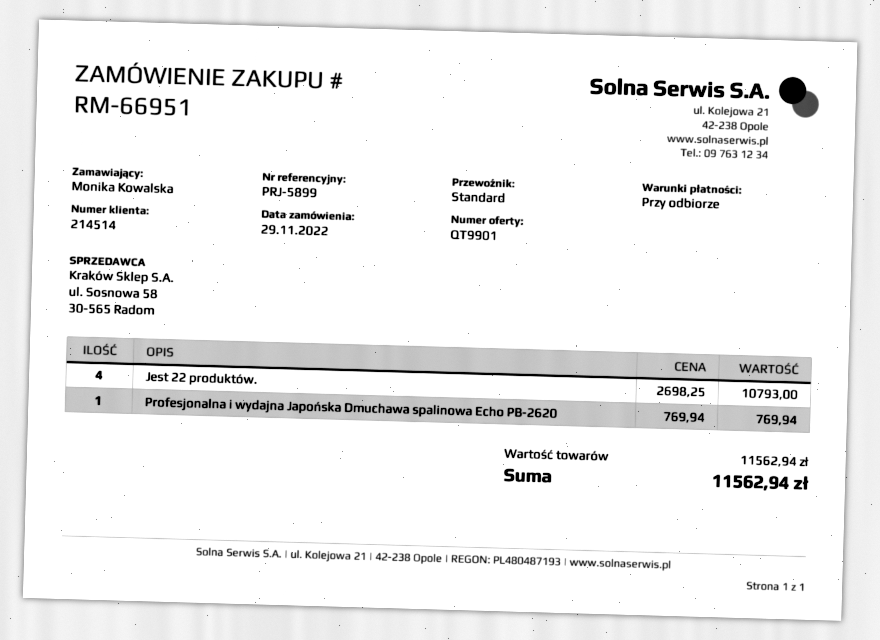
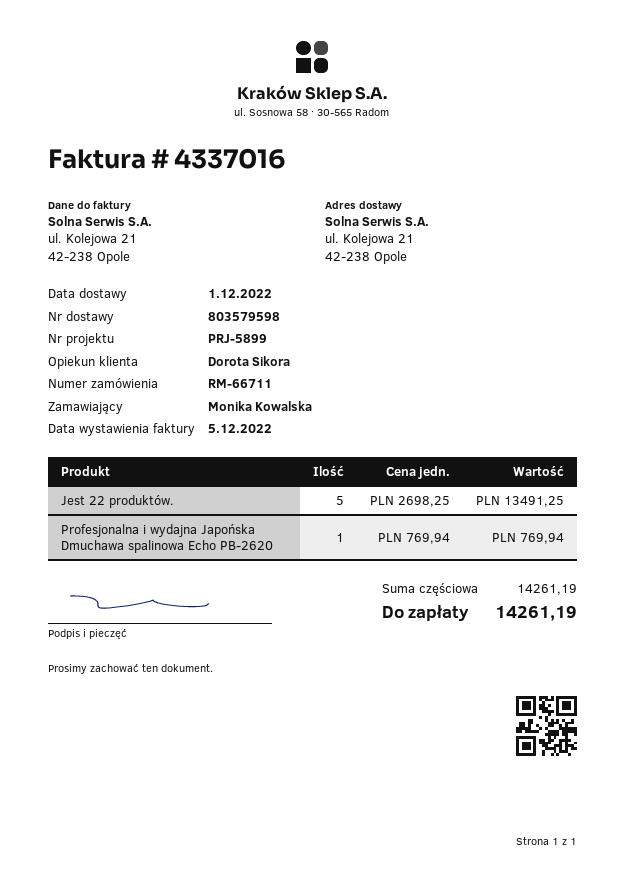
order number: RM-66951 -> RM-66711
Jest 22 produktów.: 4 x 2698.25 = 10793.00 -> 5 x 2698.25 = 13491.25
subtotal: 11562.94 -> 14261.19
total: 11562.94 -> 14261.19

